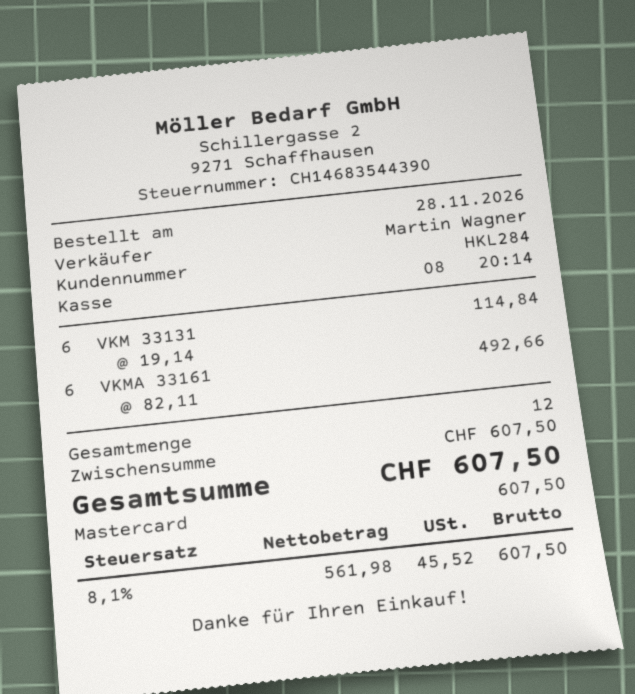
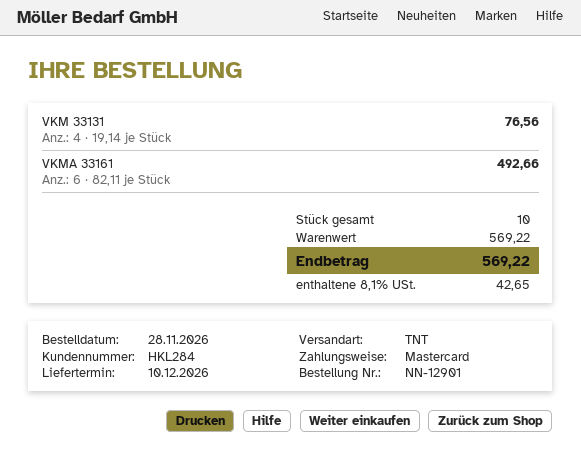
VKM 33131: 6 x 19.14 = 114.84 -> 4 x 19.14 = 76.56
total quantity: 12 -> 10
subtotal: 607.50 -> 569.22
tax: 8.1% = 45.52 -> 8.1% = 42.65
total: 607.50 -> 569.22

